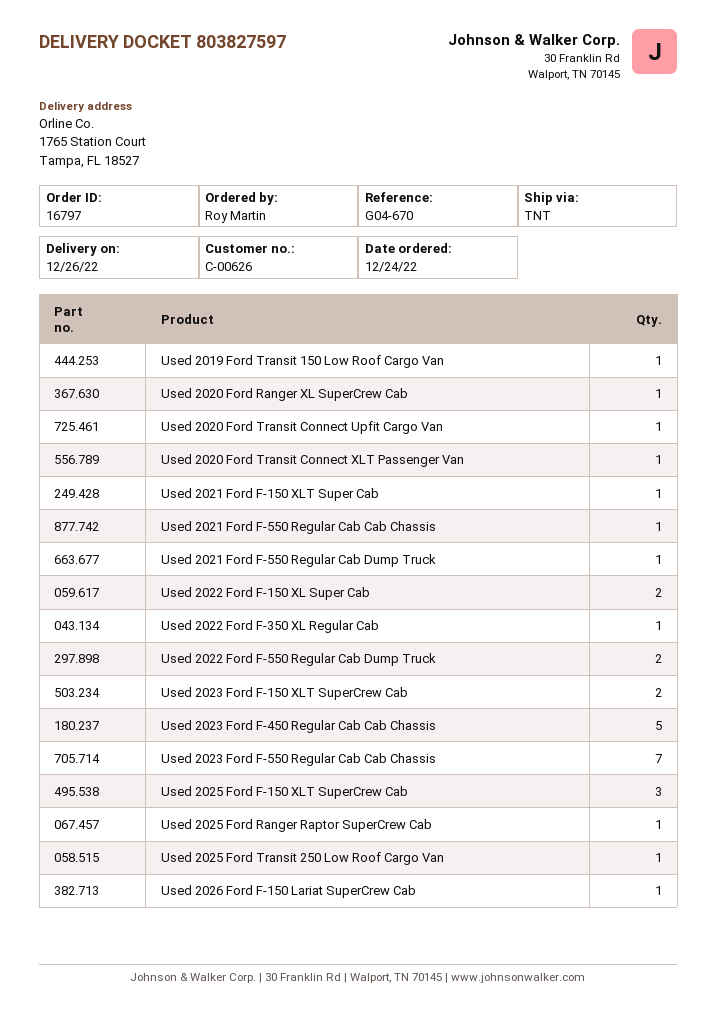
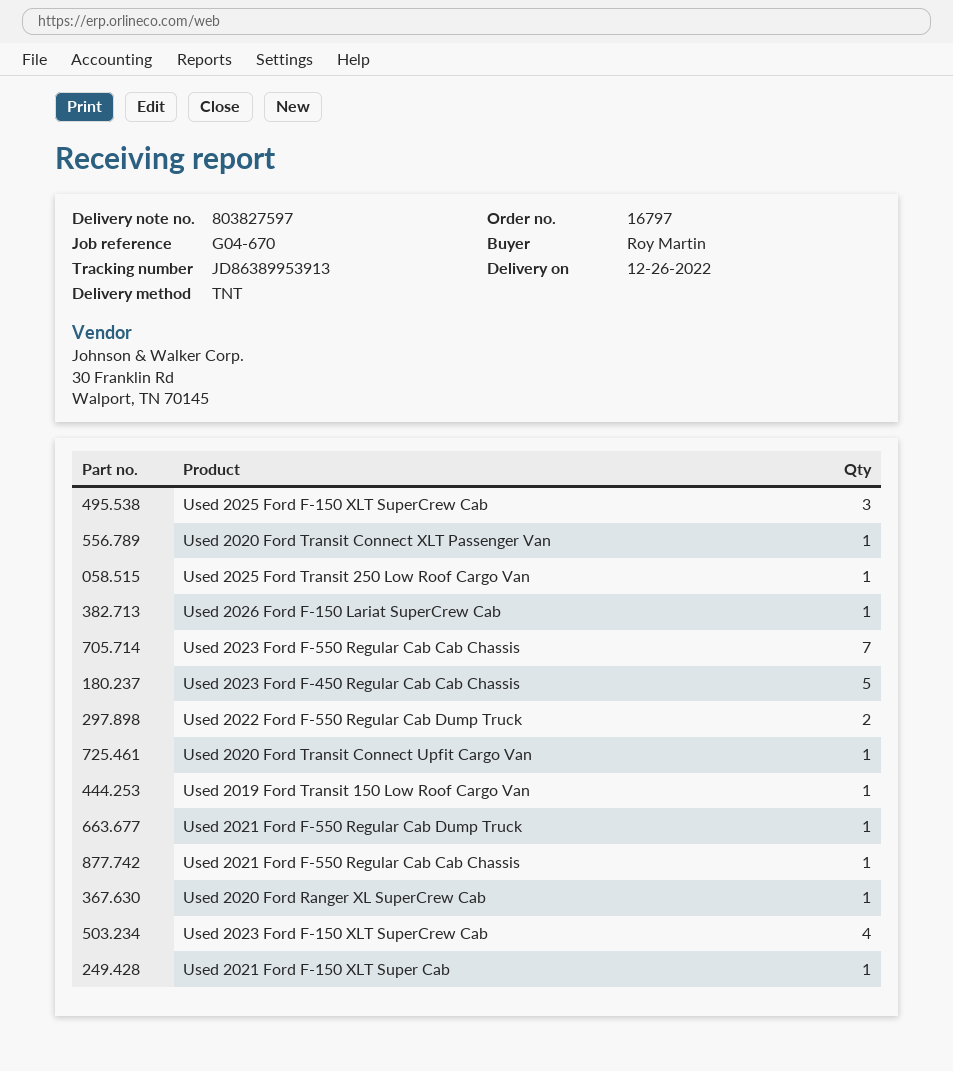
Used 2022 Ford F-150 XL Super Cab: 2 -> none
Used 2022 Ford F-350 XL Regular Cab: 1 -> none
Used 2023 Ford F-150 XLT SuperCrew Cab: 2 -> 4
Used 2025 Ford Ranger Raptor SuperCrew Cab: 1 -> none

